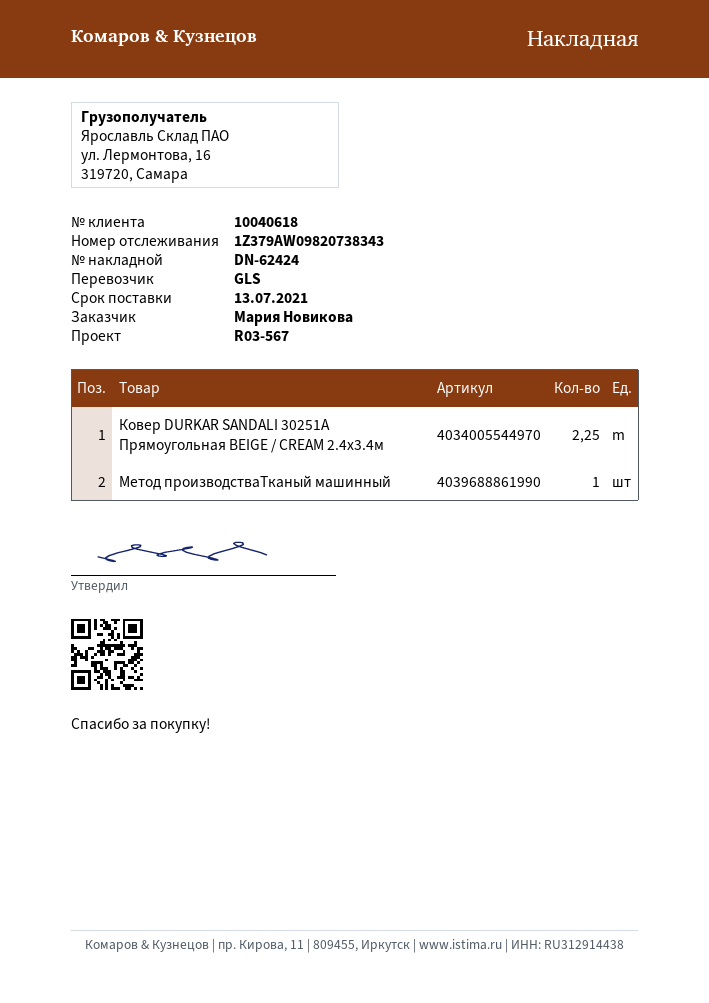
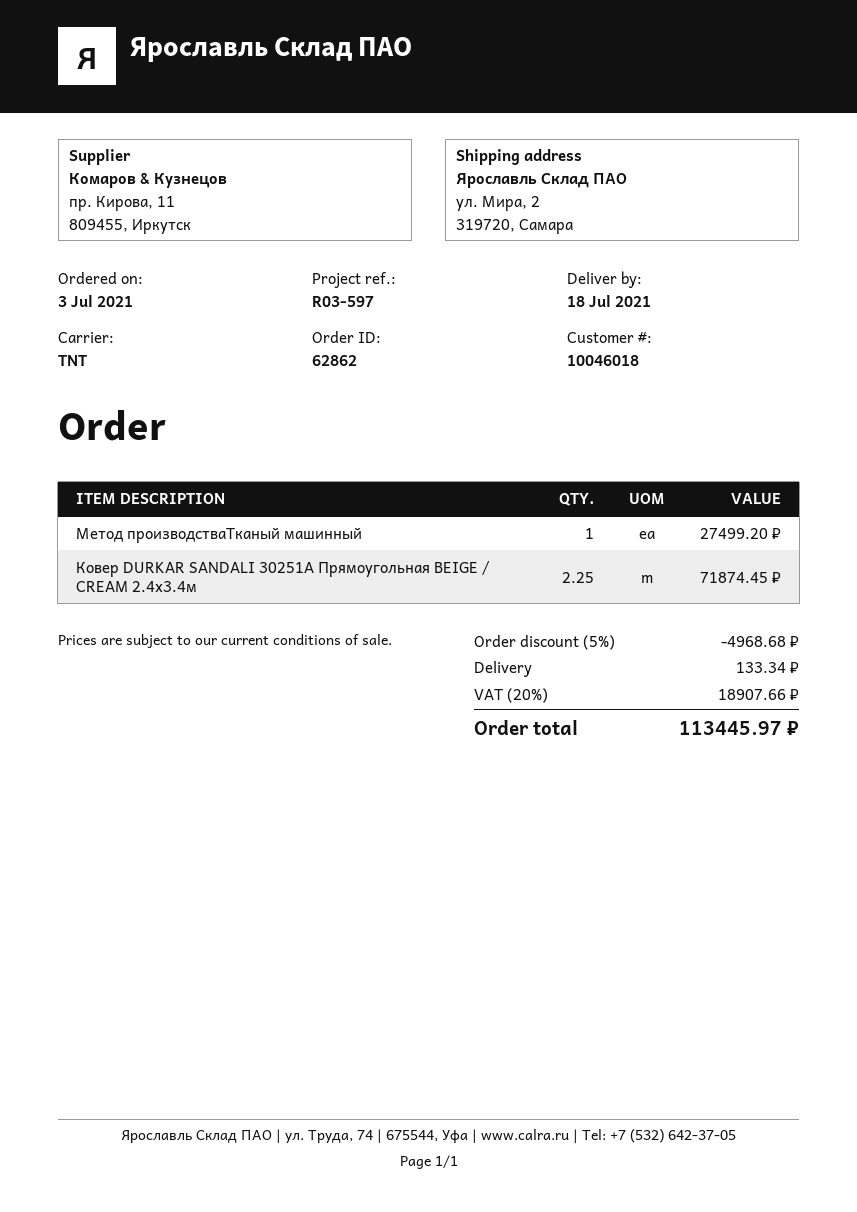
delivery date: 2021-07-13 -> 2021-07-18
customer number: 10040618 -> 10046018
reference: R03-567 -> R03-597
shipping method: GLS -> TNT
ship to: ул. Лермонтова, 16, 319720, Самара -> ул. Мира, 2, 319720, Самара

